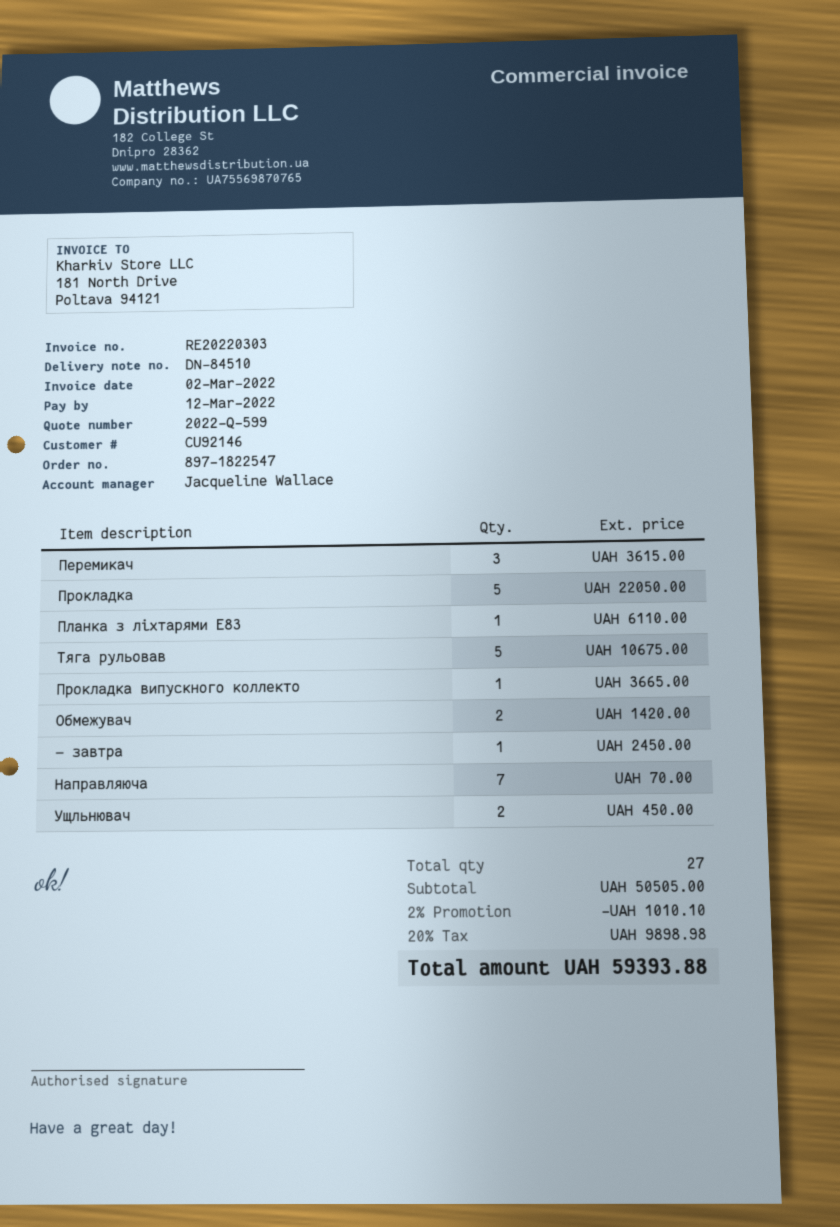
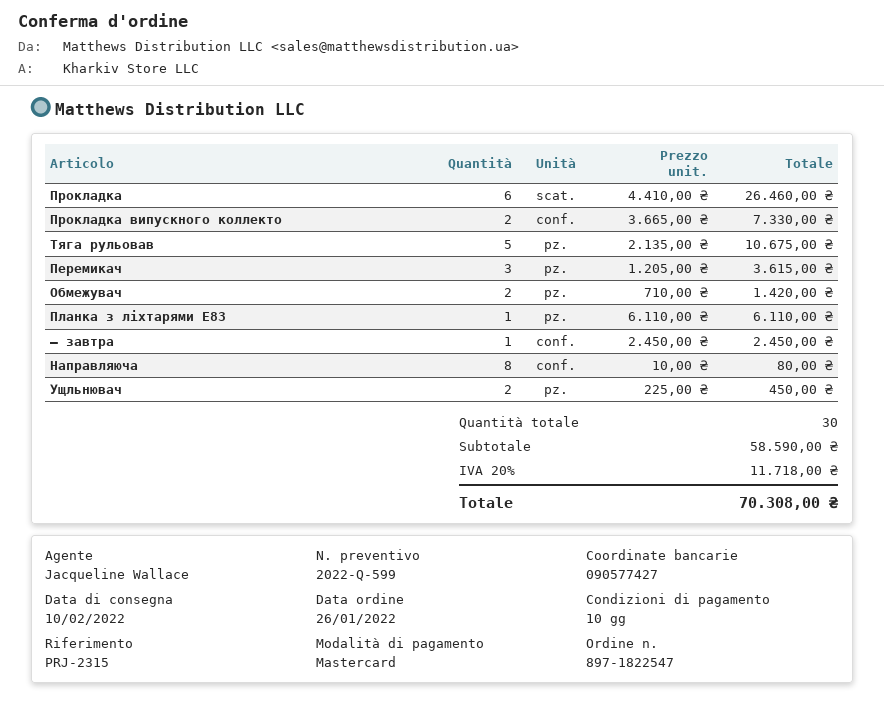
Прокладка: 5 for 22050.00 -> 6 for 26460.00
Прокладка випускного коллекто: 1 for 3665.00 -> 2 for 7330.00
Направляюча: 7 for 70.00 -> 8 for 80.00
total quantity: 27 -> 30
subtotal: 50505.00 -> 58590.00
discount: 2% = 1010.10 -> none
tax: 20% = 9898.98 -> 20% = 11718.00
total: 59393.88 -> 70308.00

